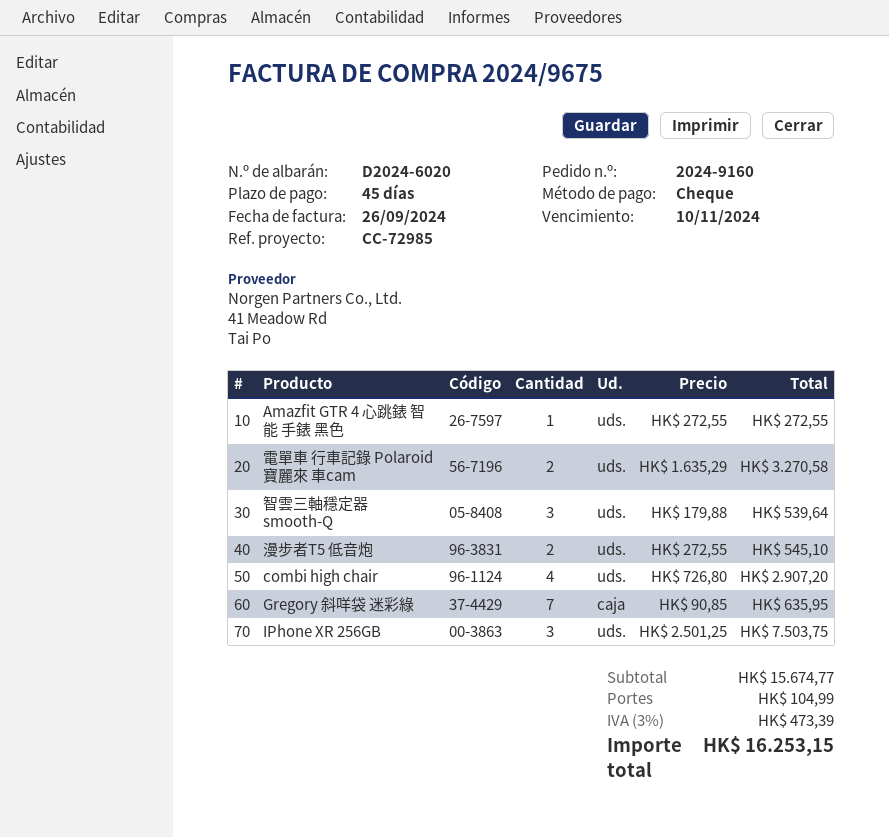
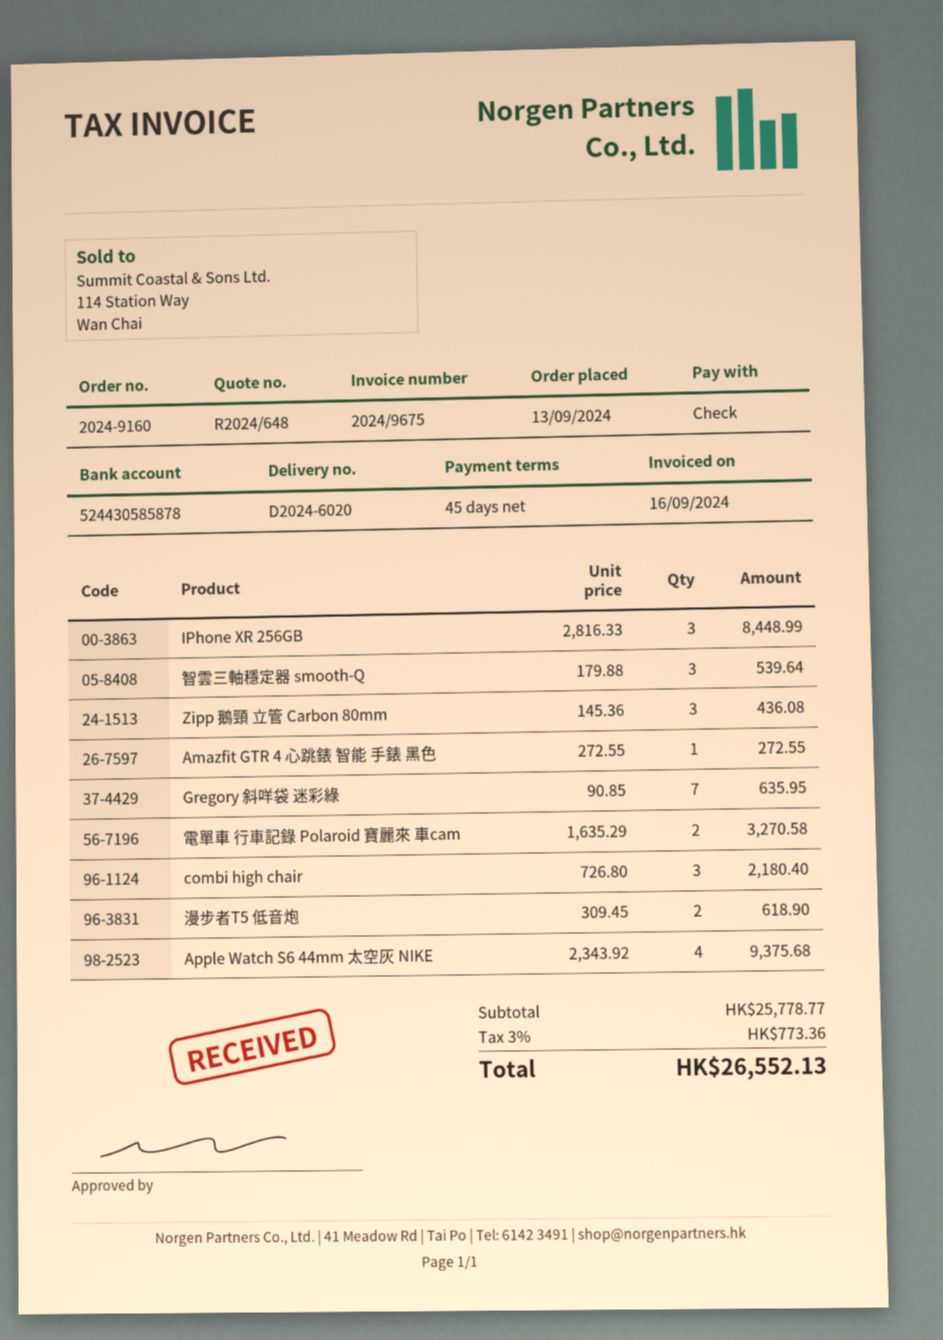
invoice date: 2024-09-26 -> 2024-09-16
漫步者T5 低音炮: 2 x 272.55 = 545.10 -> 2 x 309.45 = 618.90
combi high chair: 4 x 726.80 = 2907.20 -> 3 x 726.80 = 2180.40
IPhone XR 256GB: 3 x 2501.25 = 7503.75 -> 3 x 2816.33 = 8448.99
Zipp 鵝頸 立管 Carbon 80mm: none -> 3 x 145.36 = 436.08
Apple Watch S6 44mm 太空灰 NIKE: none -> 4 x 2343.92 = 9375.68
subtotal: 15674.77 -> 25778.77
shipping: 104.99 -> none
tax: 3% = 473.39 -> 3% = 773.36
total: 16253.15 -> 26552.13

